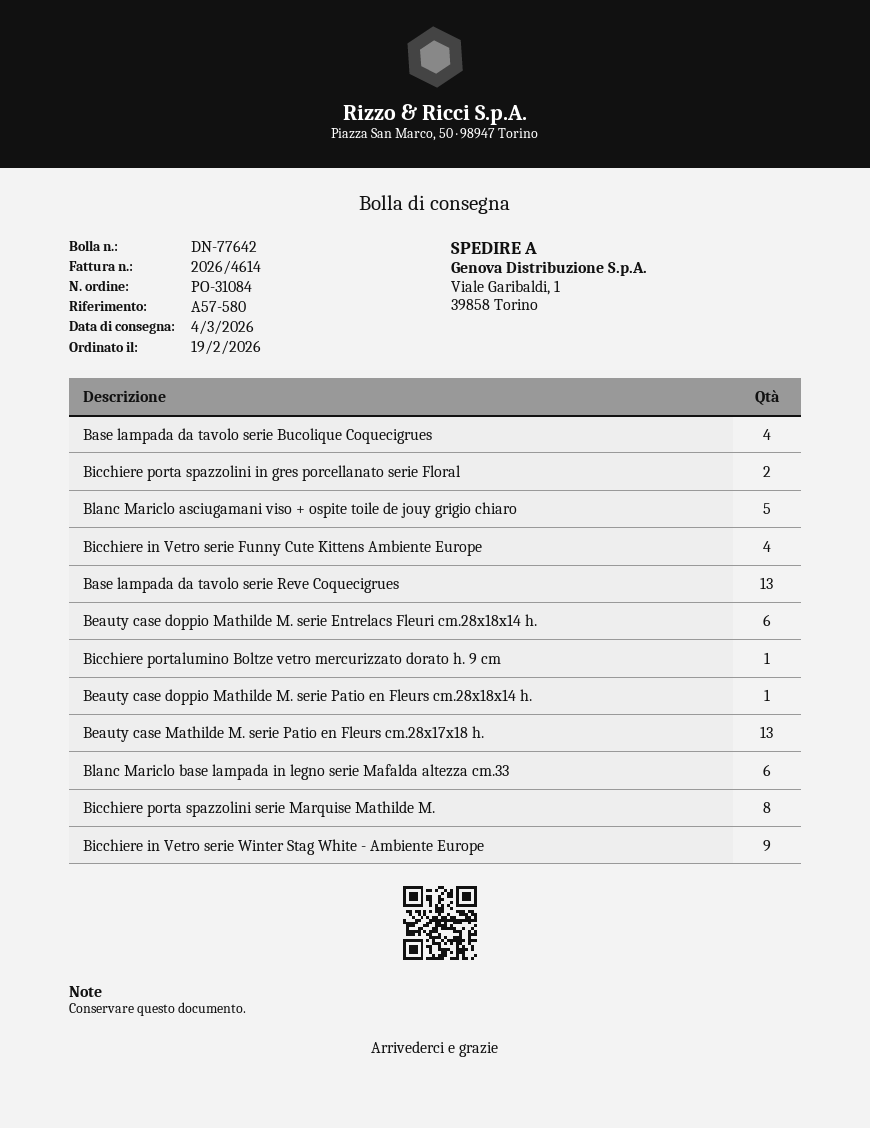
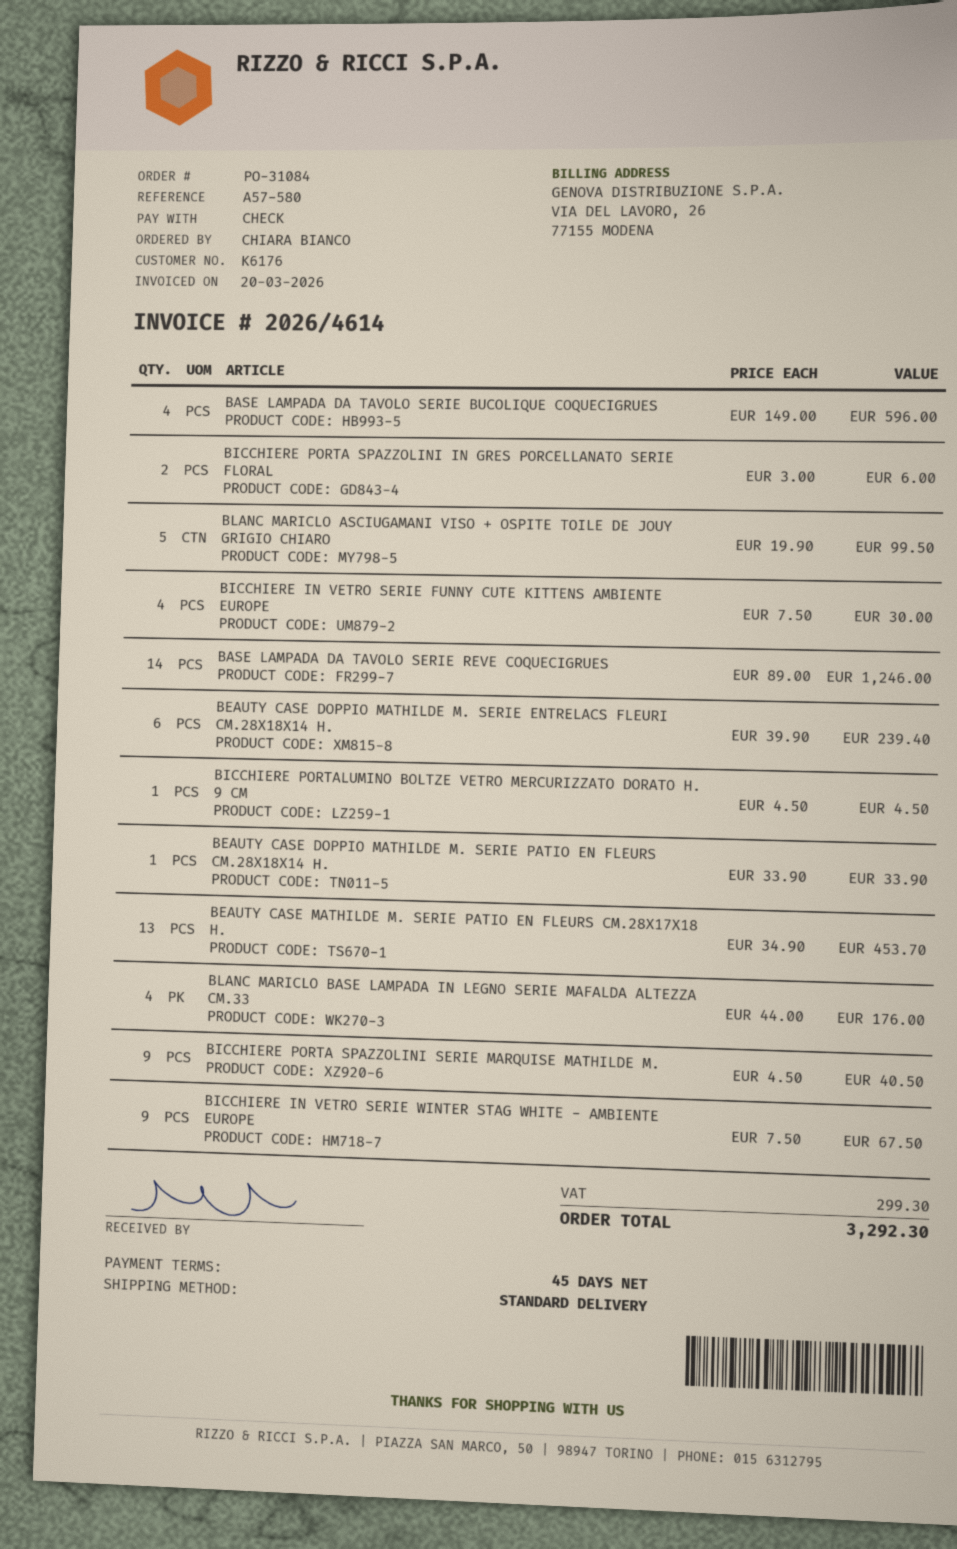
Base lampada da tavolo serie Reve Coquecigrues: 13 -> 14
Blanc Mariclo base lampada in legno serie Mafalda altezza cm.33: 6 -> 4
Bicchiere porta spazzolini serie Marquise Mathilde M.: 8 -> 9

